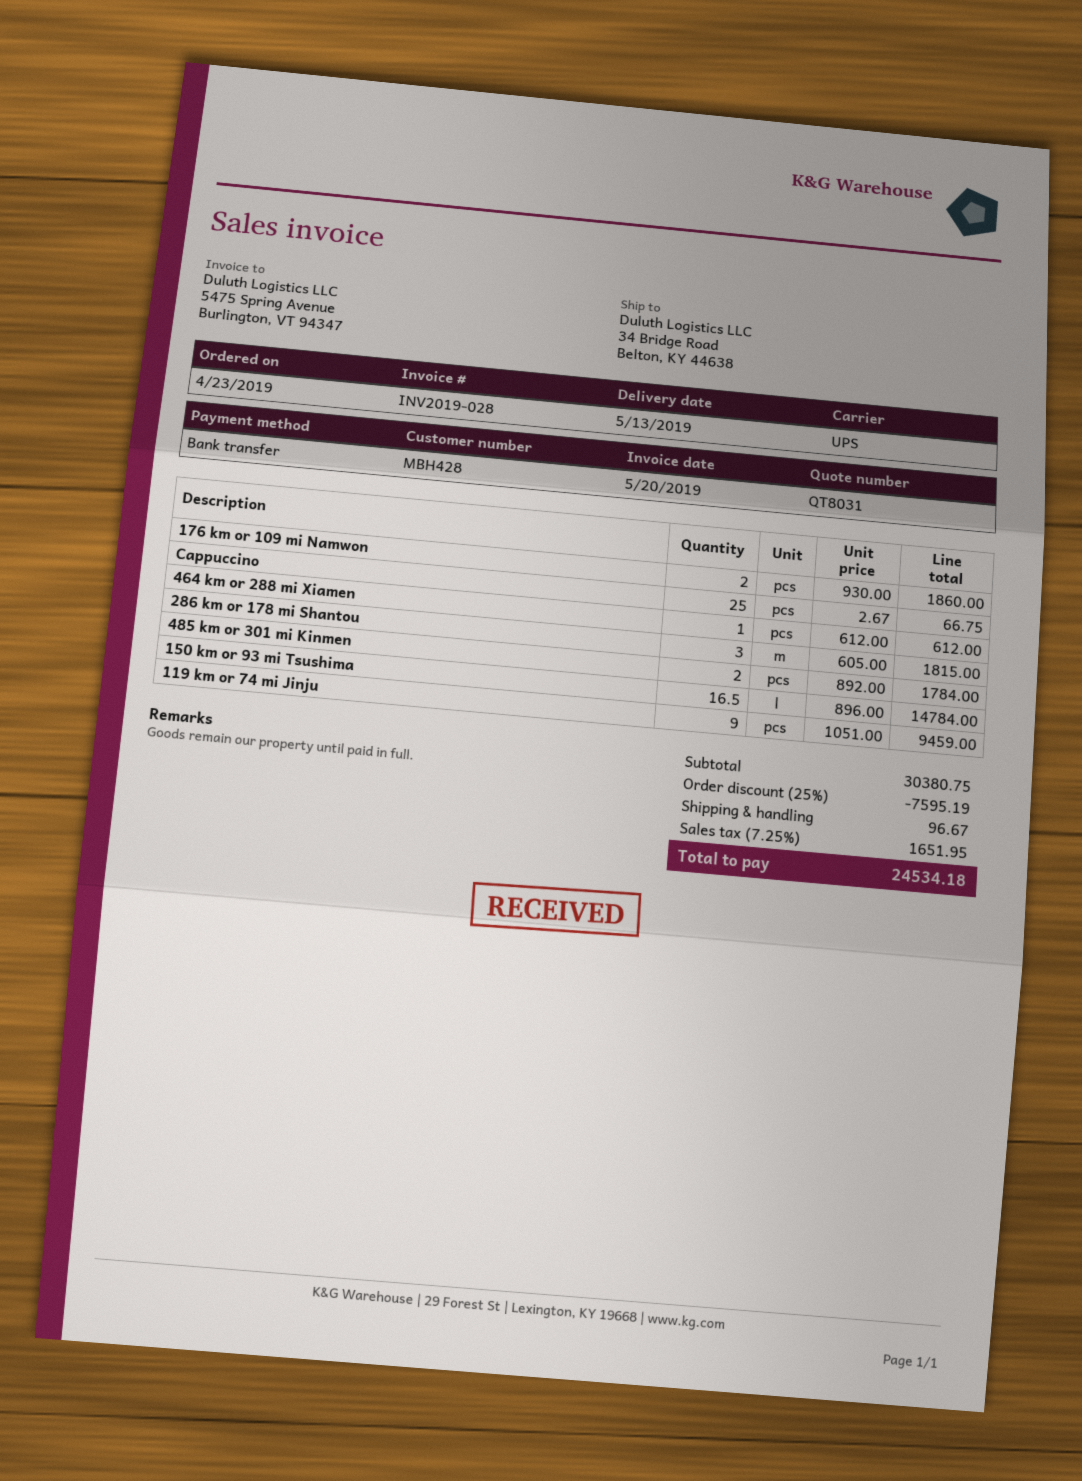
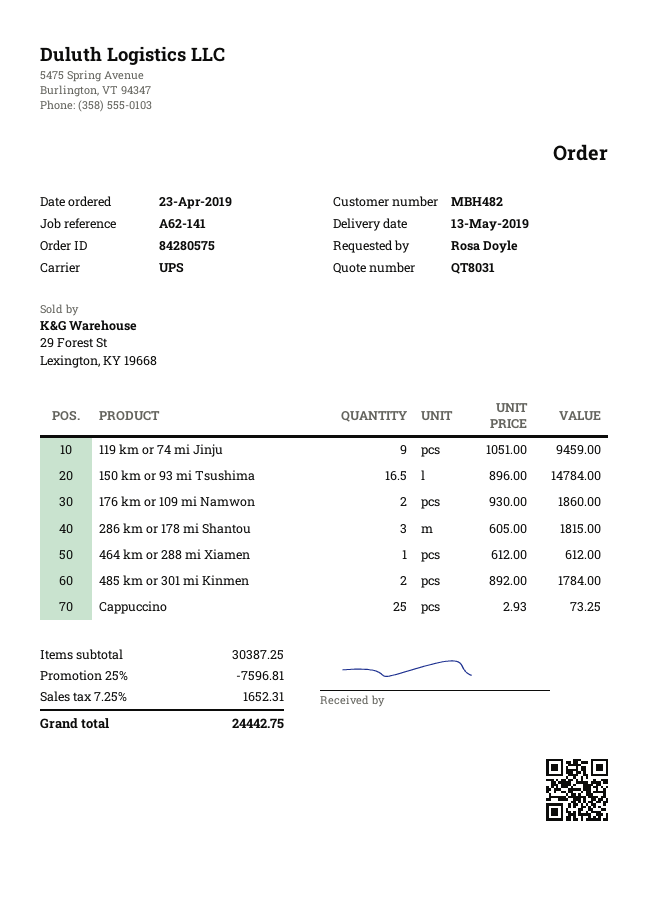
customer number: MBH428 -> MBH482
Cappuccino: 25 x 2.67 = 66.75 -> 25 x 2.93 = 73.25
subtotal: 30380.75 -> 30387.25
discount: 25% = 7595.19 -> 25% = 7596.81
shipping: 96.67 -> none
tax: 7.25% = 1651.95 -> 7.25% = 1652.31
total: 24534.18 -> 24442.75

